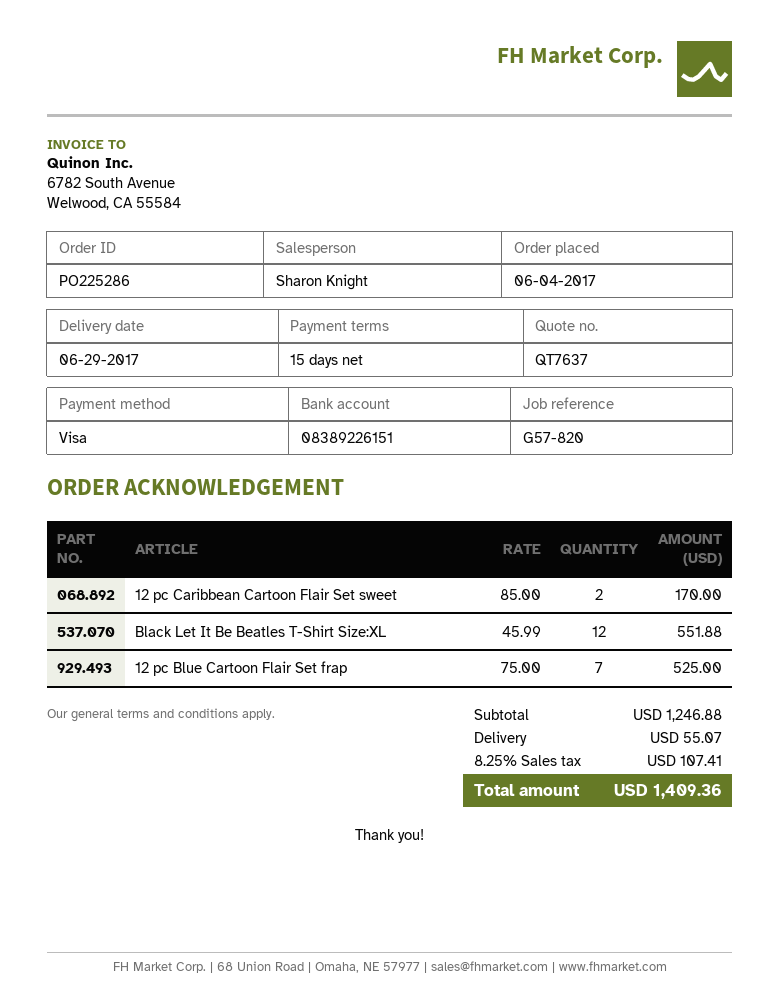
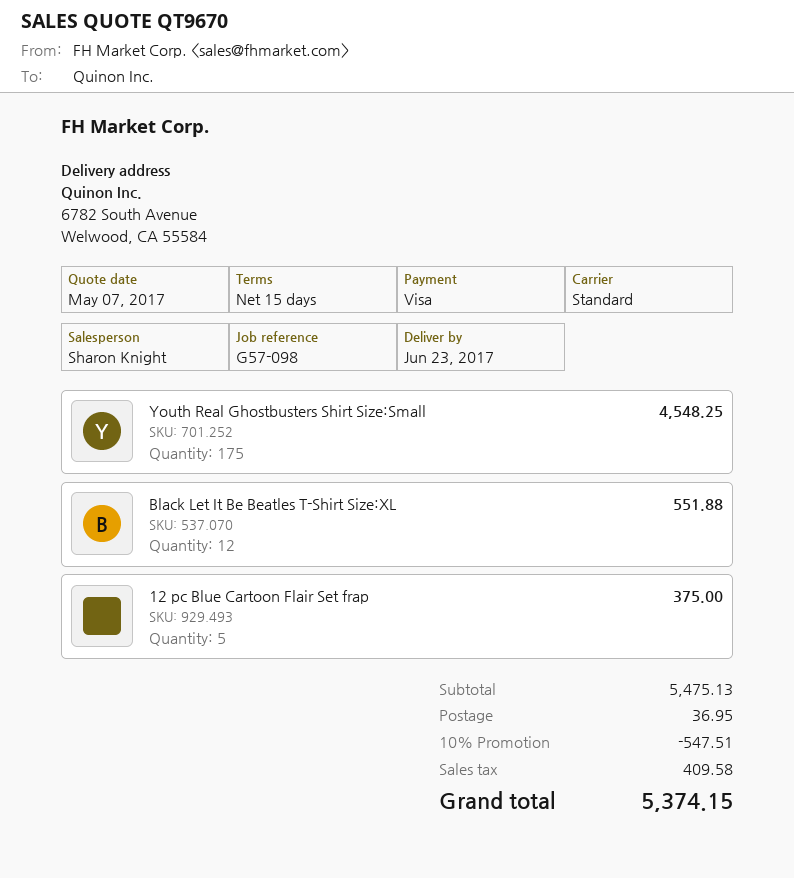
quote number: QT7637 -> QT9670
delivery date: 2017-06-29 -> 2017-06-23
reference: G57-820 -> G57-098
12 pc Caribbean Cartoon Flair Set sweet: 2 for 170.00 -> none
12 pc Blue Cartoon Flair Set frap: 7 for 525.00 -> 5 for 375.00
Youth Real Ghostbusters Shirt Size:Small: none -> 175 for 4548.25
subtotal: 1246.88 -> 5475.13
discount: none -> 10% = 547.51
shipping: 55.07 -> 36.95
tax: 107.41 -> 409.58
total: 1409.36 -> 5374.15

